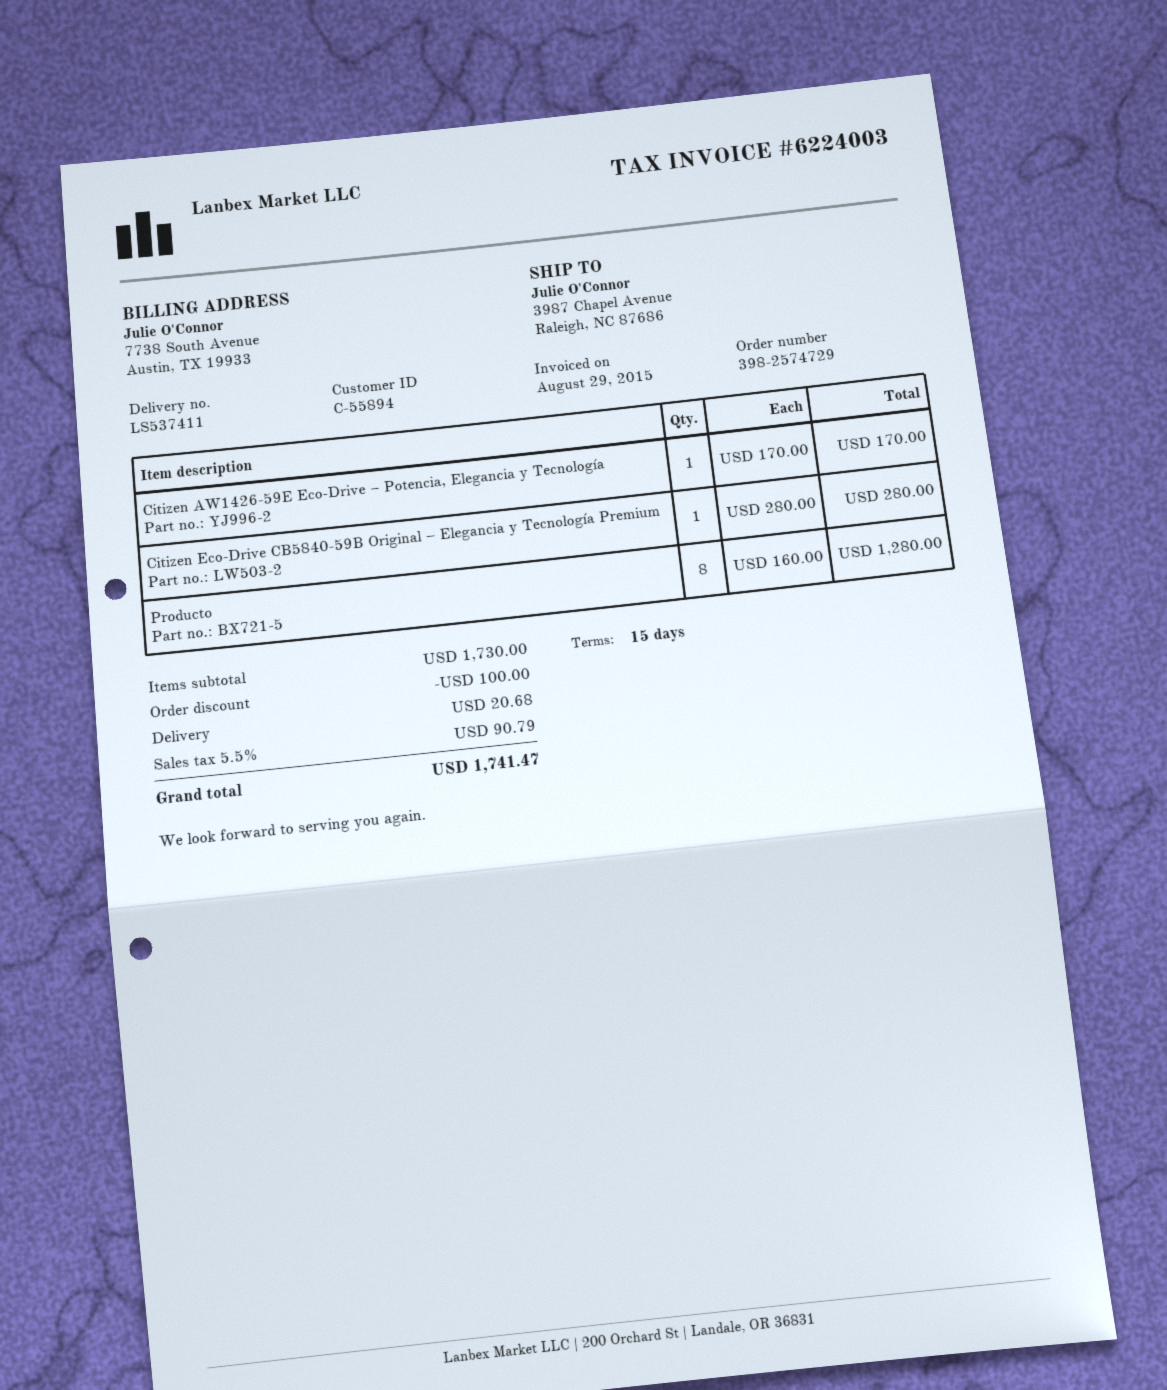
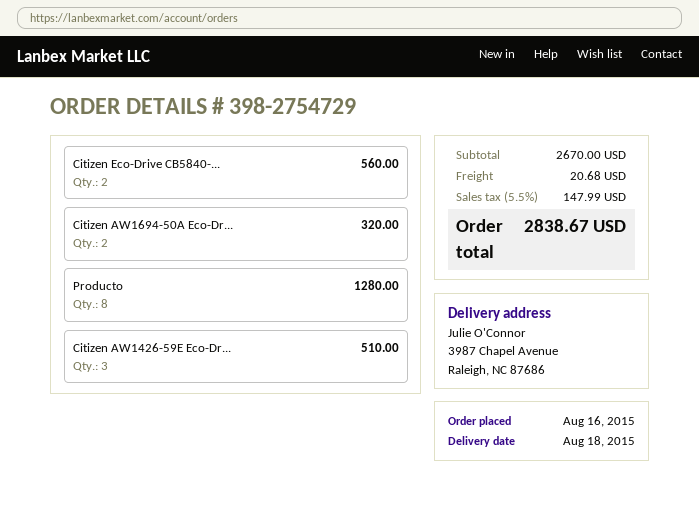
order number: 398-2574729 -> 398-2754729
Citizen AW1426-59E Eco-Drive – Potencia, Elegancia y Tecnología: 1 for 170.00 -> 3 for 510.00
Citizen Eco-Drive CB5840-59B Original – Elegancia y Tecnología Premium: 1 for 280.00 -> 2 for 560.00
Citizen AW1694-50A Eco-Dr...: none -> 2 for 320.00
subtotal: 1730.00 -> 2670.00
discount: 100.00 -> none
tax: 5.5% = 90.79 -> 5.5% = 147.99
total: 1741.47 -> 2838.67

